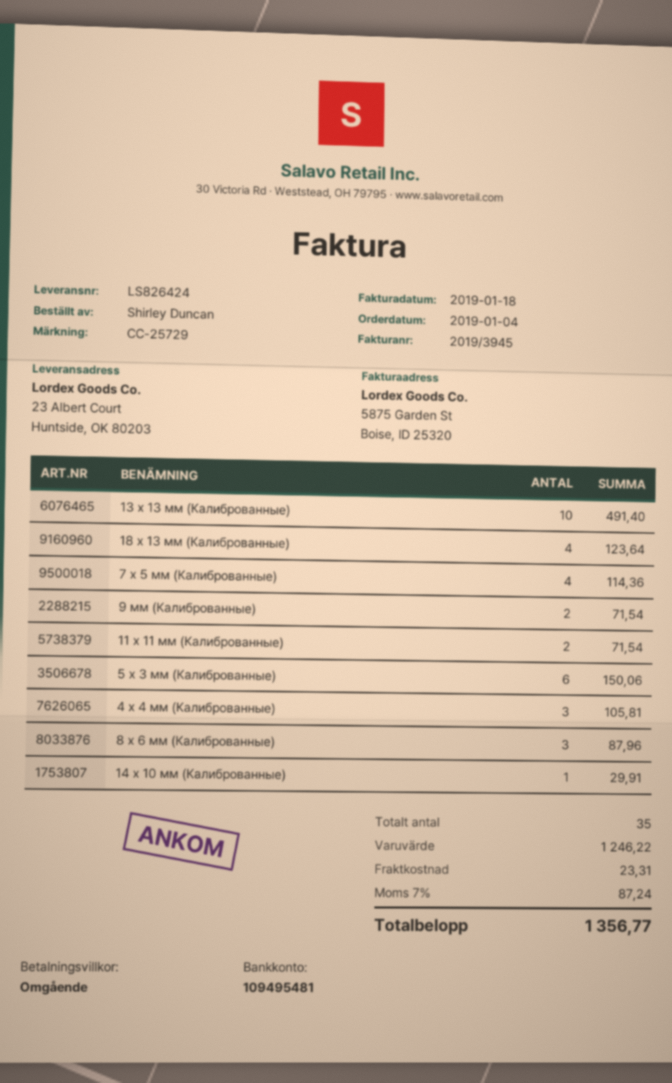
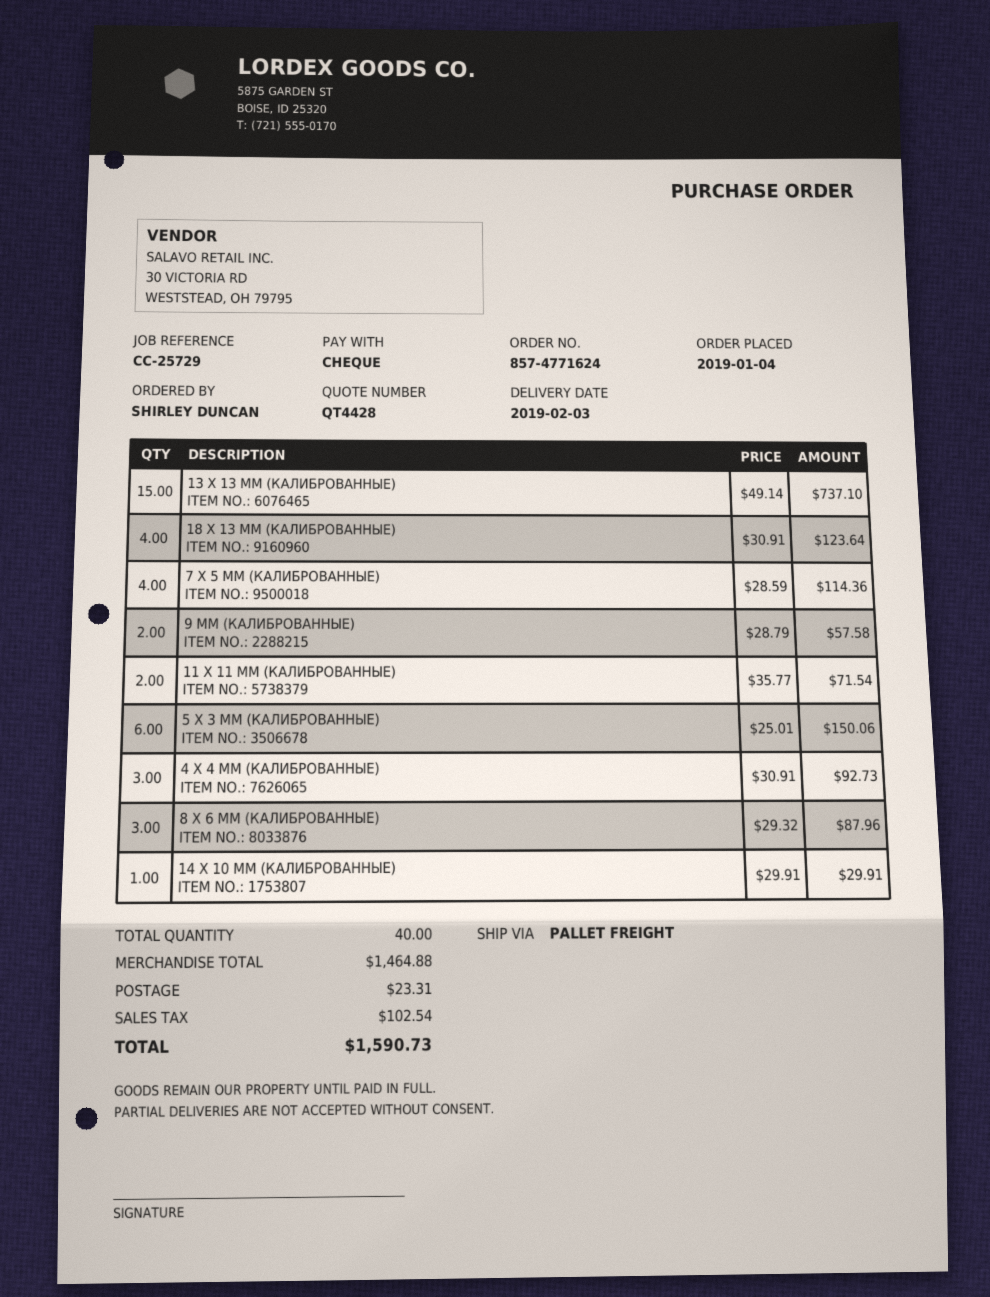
13 x 13 мм (Калиброванные): 10 for 491.40 -> 15 for 737.10
9 мм (Калиброванные): 2 for 71.54 -> 2 for 57.58
4 x 4 мм (Калиброванные): 3 for 105.81 -> 3 for 92.73
total quantity: 35 -> 40
subtotal: 1246.22 -> 1464.88
tax: 87.24 -> 102.54
total: 1356.77 -> 1590.73

